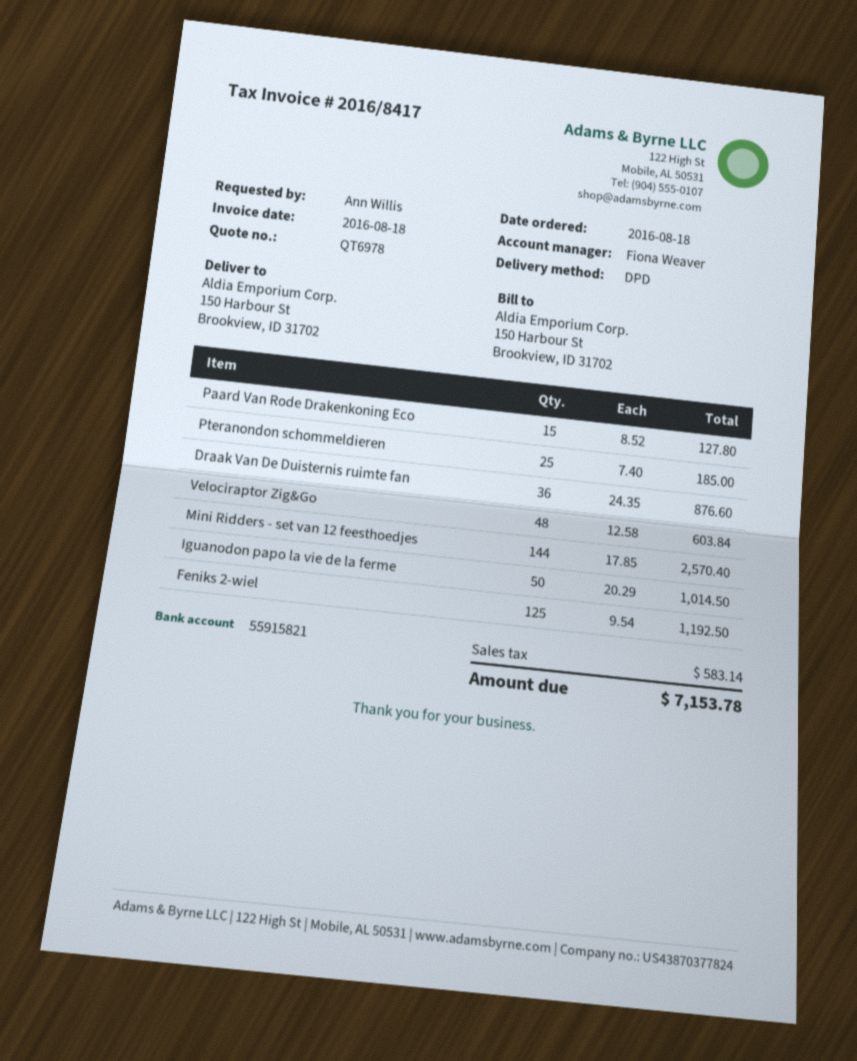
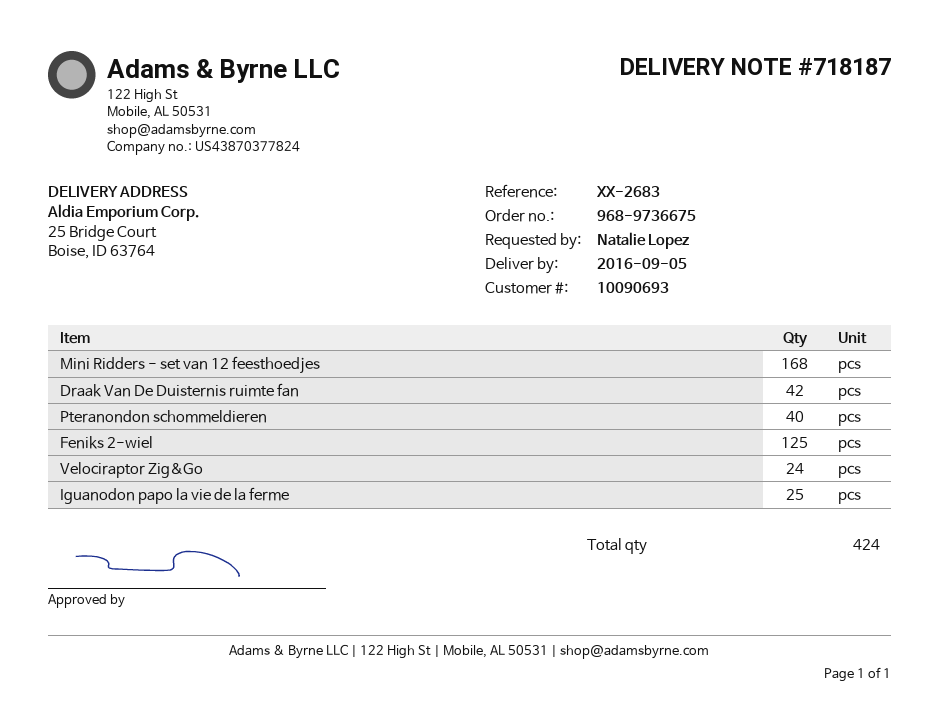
ordered by: Ann Willis -> Natalie Lopez
ship to: 150 Harbour St, Brookview, ID 31702 -> 25 Bridge Court, Boise, ID 63764
Paard Van Rode Drakenkoning Eco: 15 -> none
Pteranondon schommeldieren: 25 -> 40
Draak Van De Duisternis ruimte fan: 36 -> 42
Velociraptor Zig&Go: 48 -> 24
Mini Ridders - set van 12 feesthoedjes: 144 -> 168
Iguanodon papo la vie de la ferme: 50 -> 25

